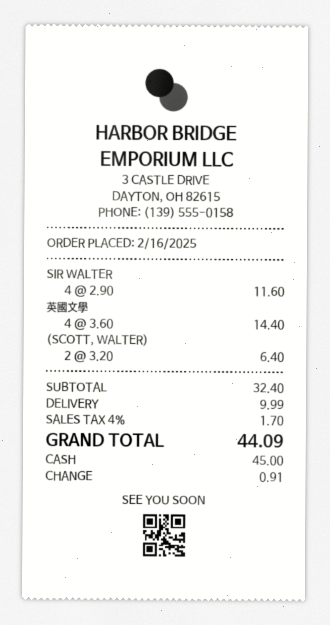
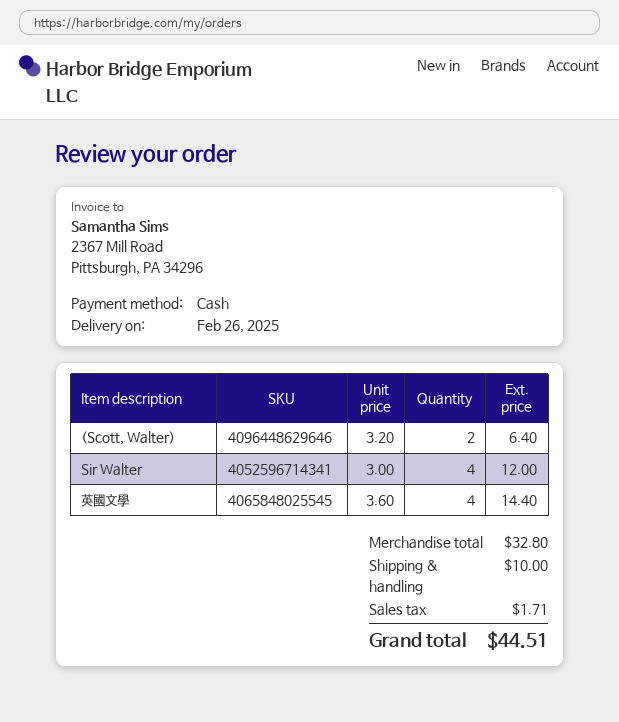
SIR WALTER: 4 x 2.90 = 11.60 -> 4 x 3.00 = 12.00
subtotal: 32.40 -> 32.80
shipping: 9.99 -> 10.00
tax: 1.70 -> 1.71
total: 44.09 -> 44.51

